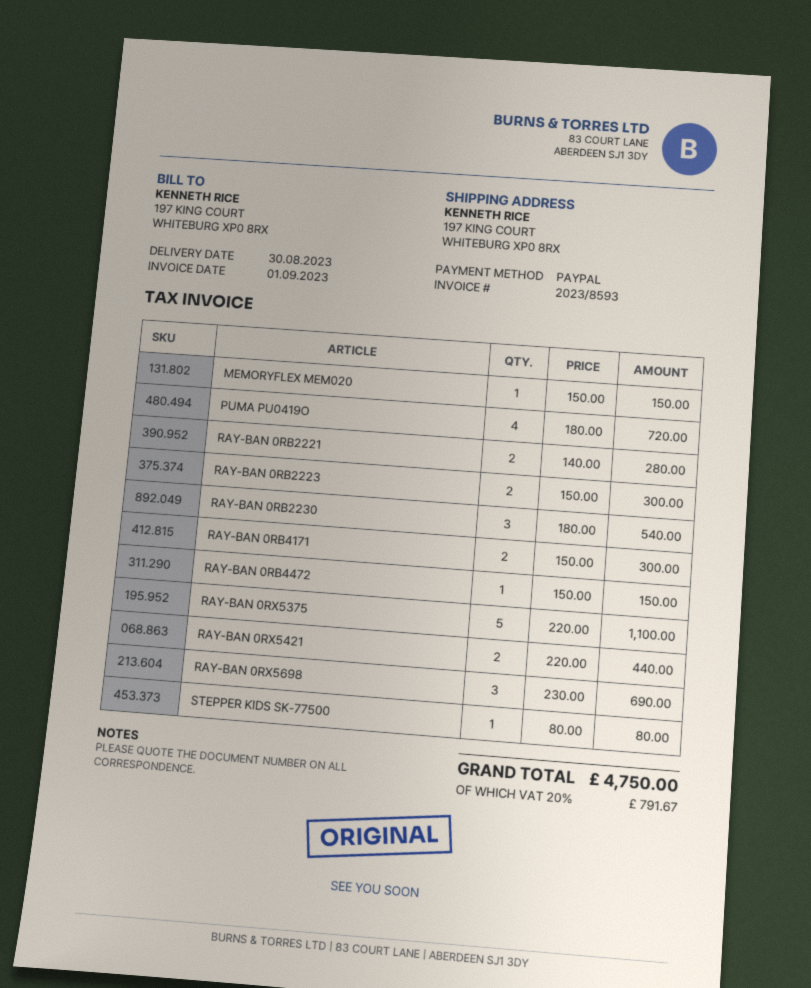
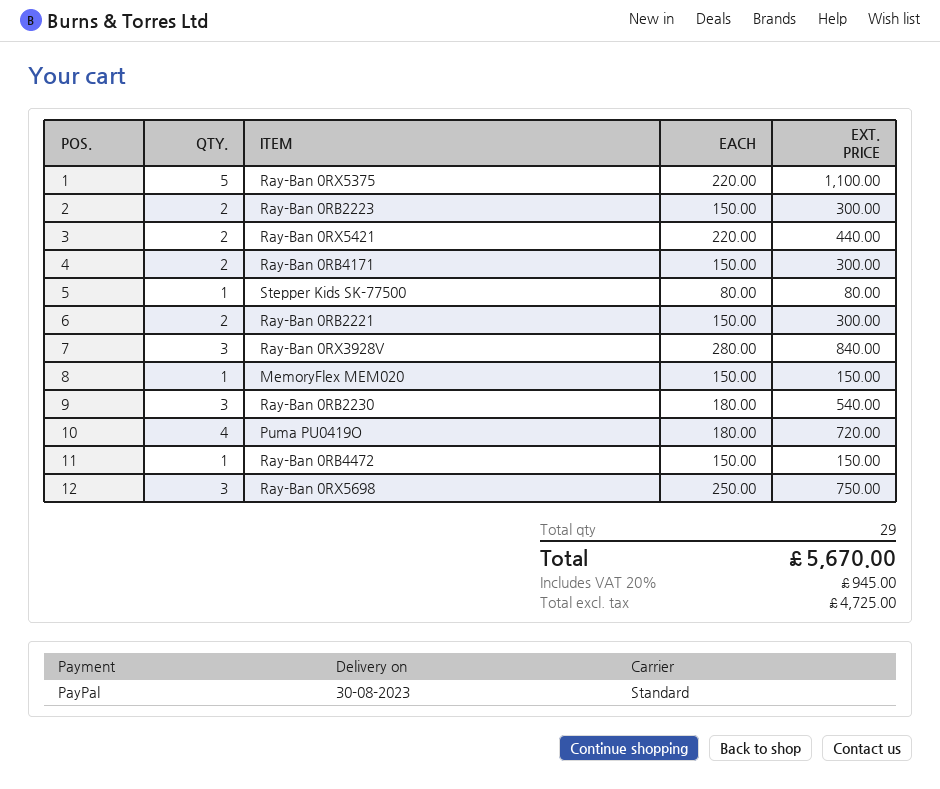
RAY-BAN 0RB2221: 2 x 140.00 = 280.00 -> 2 x 150.00 = 300.00
RAY-BAN 0RX5698: 3 x 230.00 = 690.00 -> 3 x 250.00 = 750.00
Ray-Ban 0RX3928V: none -> 3 x 280.00 = 840.00
tax: 20% = 791.67 -> 20% = 945.00
total: 4750.00 -> 5670.00

